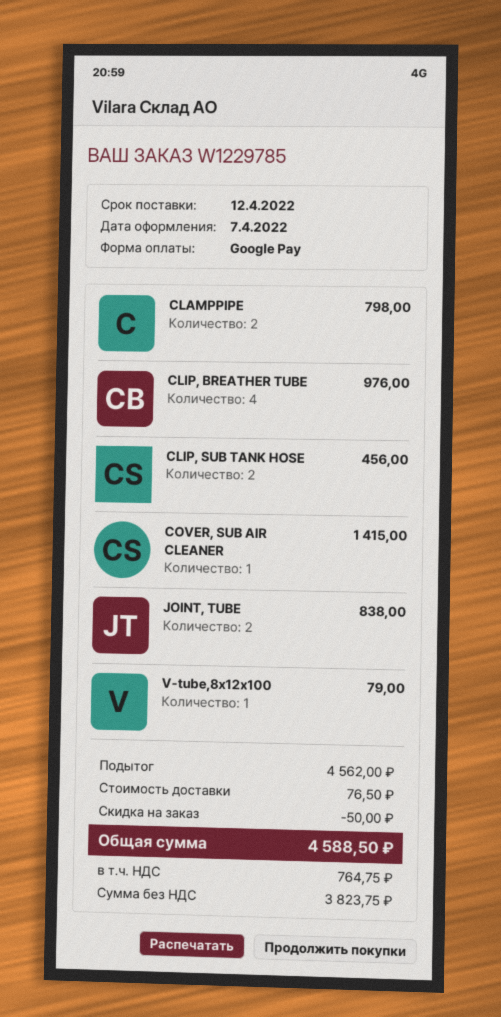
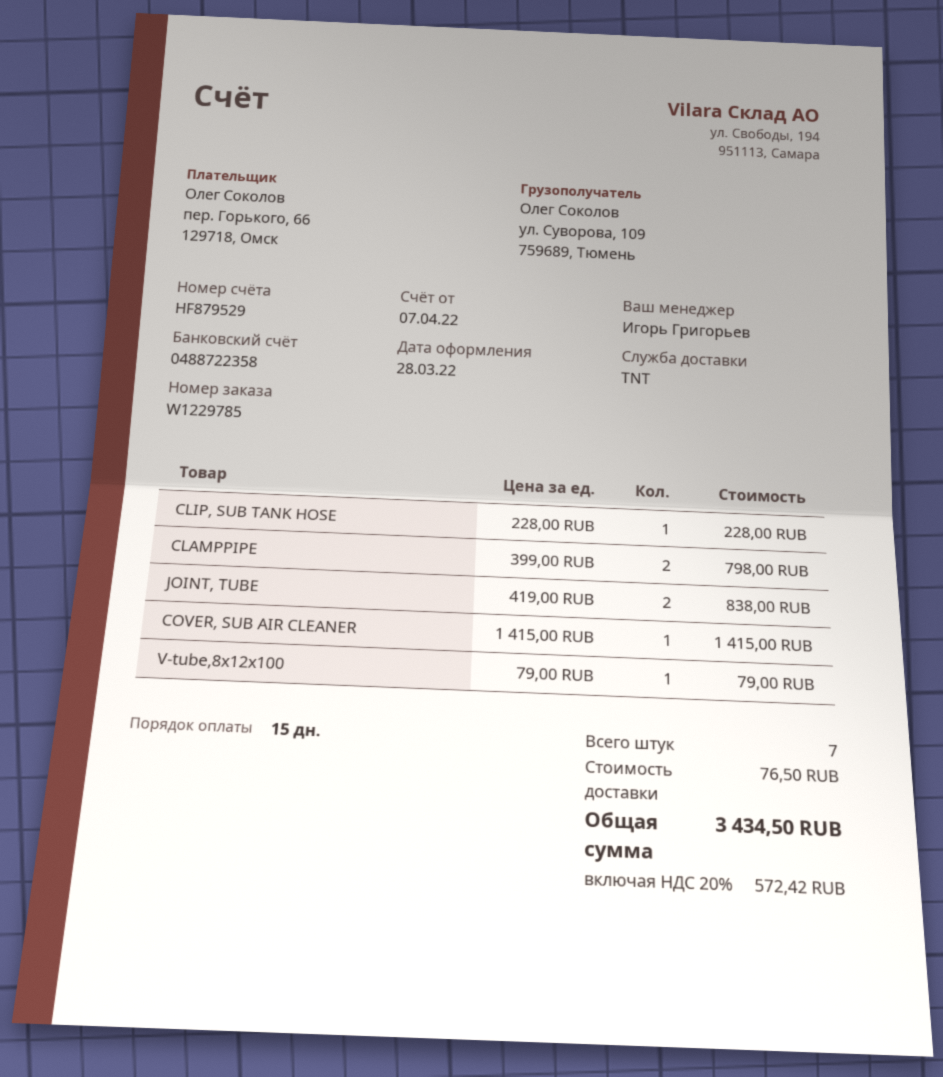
order date: 2022-04-07 -> 2022-03-28
CLIP, BREATHER TUBE: 4 for 976.00 -> none
CLIP, SUB TANK HOSE: 2 for 456.00 -> 1 for 228.00
discount: 50.00 -> none
tax: 764.75 -> 572.42
total: 4588.50 -> 3434.50

